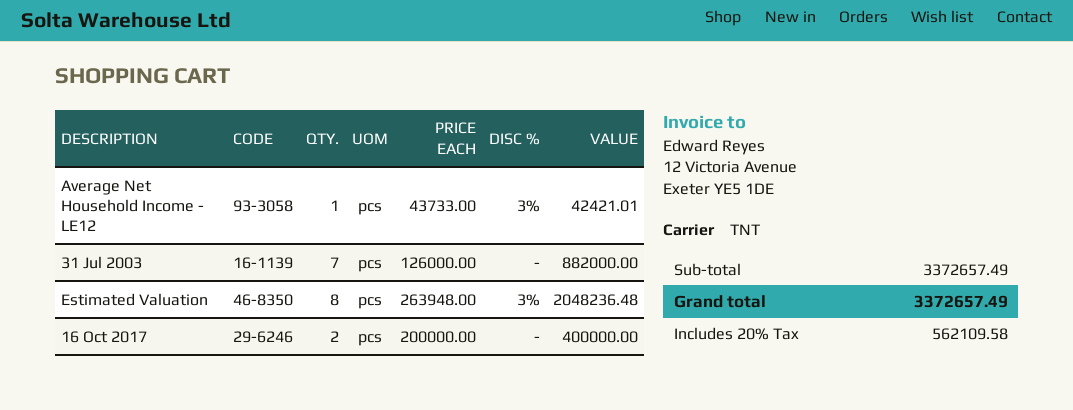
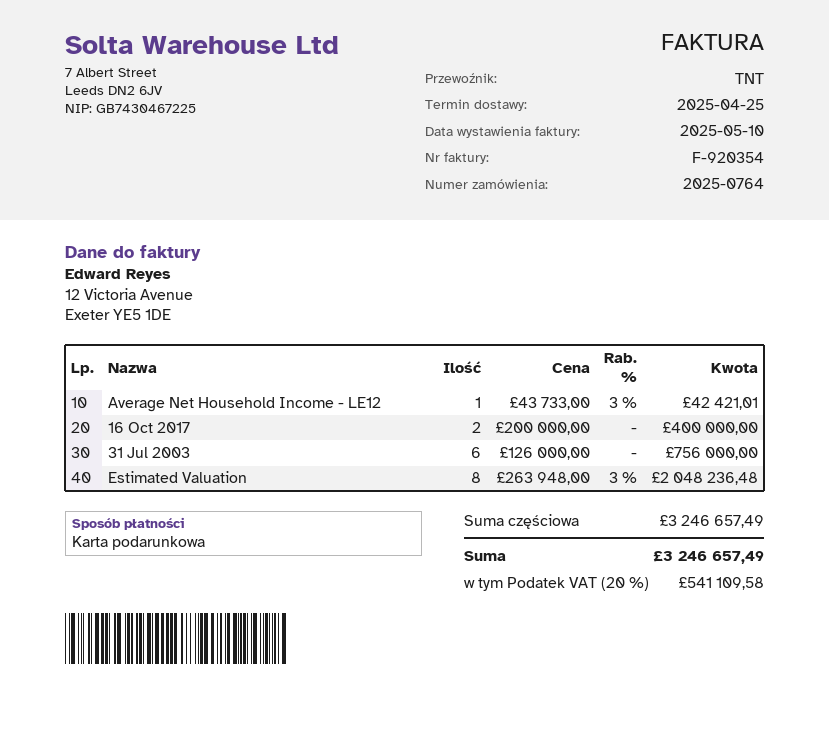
31 Jul 2003: 7 x 126000.00 = 882000.00 -> 6 x 126000.00 = 756000.00
subtotal: 3372657.49 -> 3246657.49
tax: 20% = 562109.58 -> 20% = 541109.58
total: 3372657.49 -> 3246657.49

